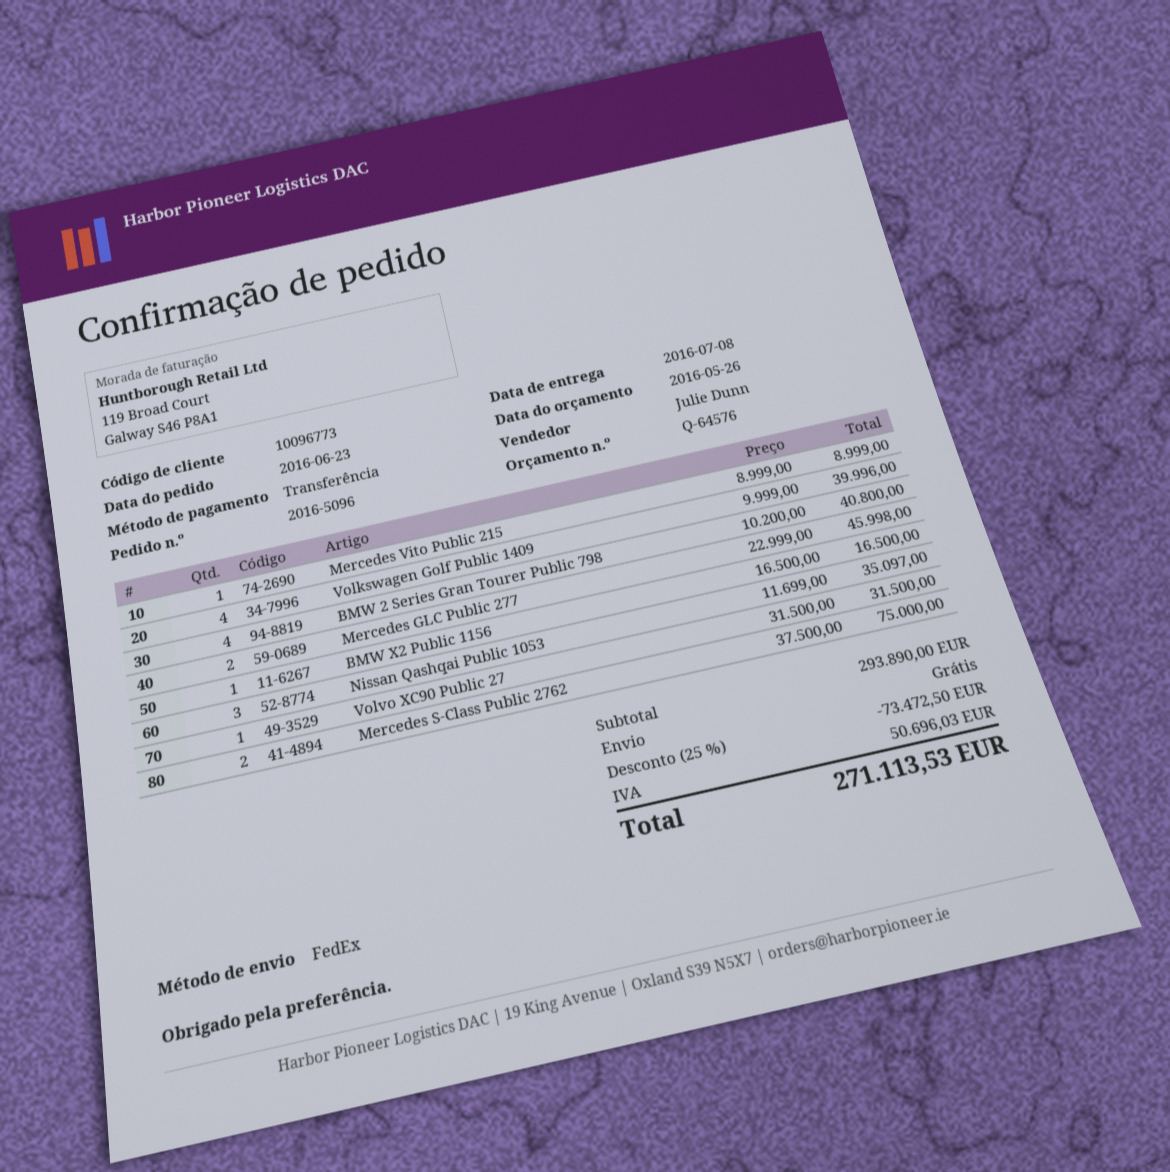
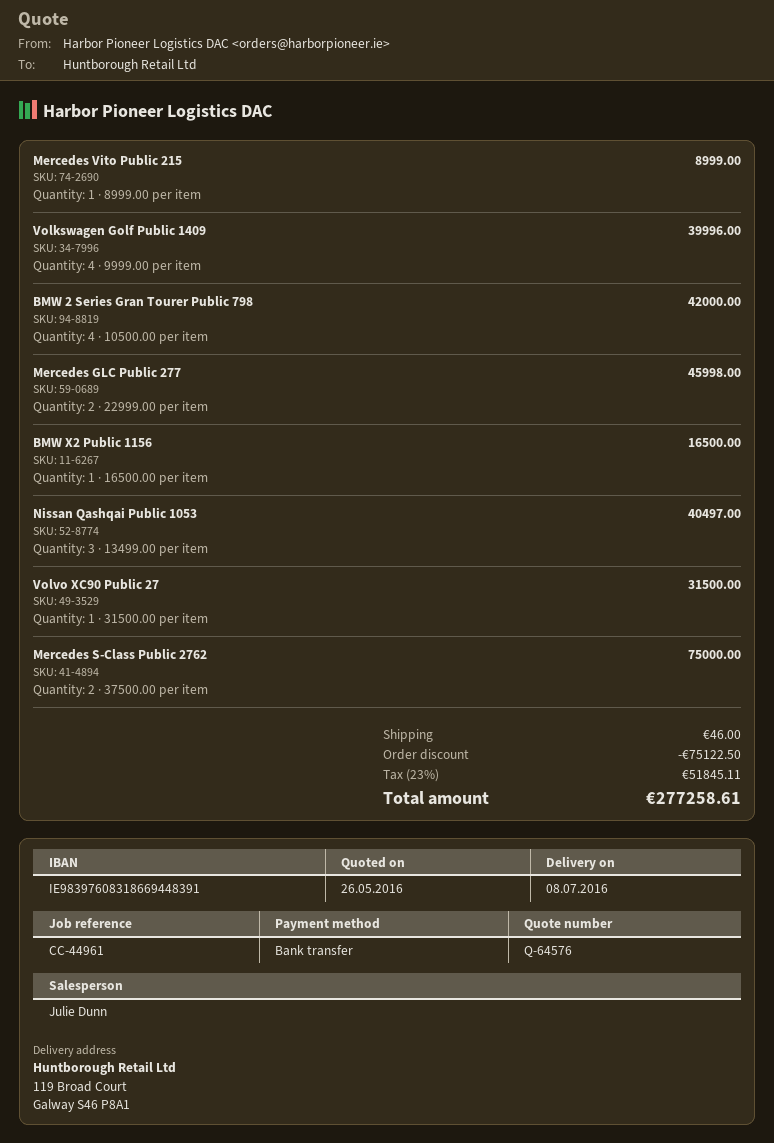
BMW 2 Series Gran Tourer Public 798: 4 x 10200.00 = 40800.00 -> 4 x 10500.00 = 42000.00
Nissan Qashqai Public 1053: 3 x 11699.00 = 35097.00 -> 3 x 13499.00 = 40497.00
discount: 73472.50 -> 75122.50
shipping: 0.00 -> 46.00
tax: 50696.03 -> 51845.11
total: 271113.53 -> 277258.61

